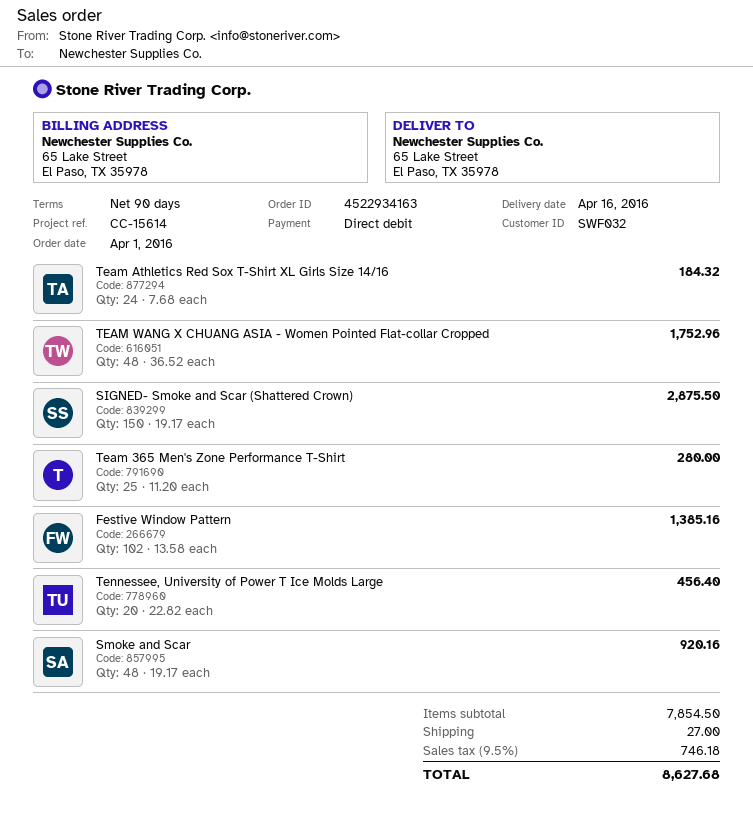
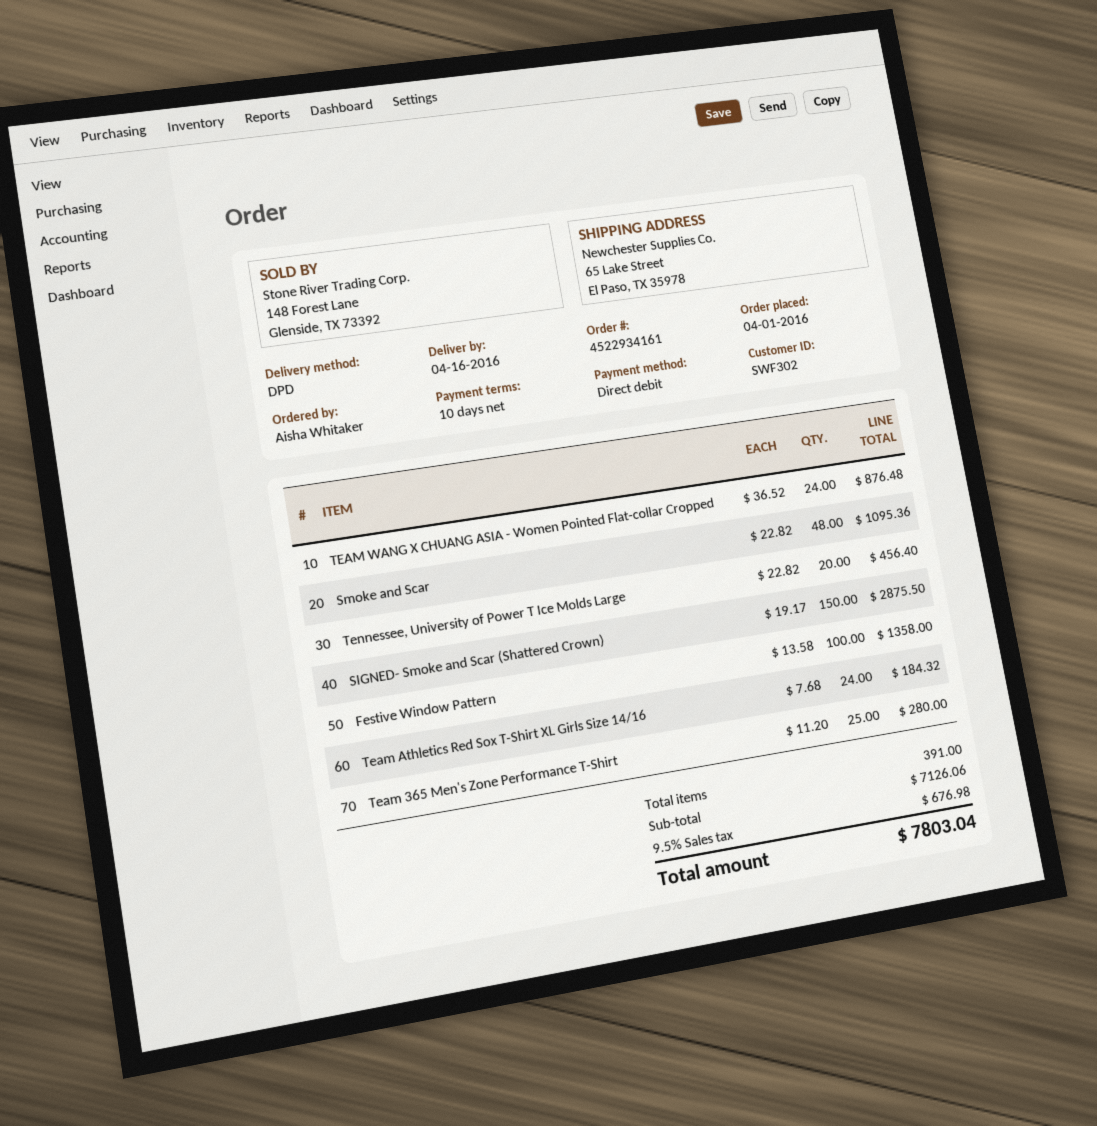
order number: 4522934163 -> 4522934161
payment terms: 90 days -> 10 days
customer number: SWF032 -> SWF302
TEAM WANG X CHUANG ASIA - Women Pointed Flat-collar Cropped: 48 x 36.52 = 1752.96 -> 24 x 36.52 = 876.48
Festive Window Pattern: 102 x 13.58 = 1385.16 -> 100 x 13.58 = 1358.00
Smoke and Scar: 48 x 19.17 = 920.16 -> 48 x 22.82 = 1095.36
subtotal: 7854.50 -> 7126.06
shipping: 27.00 -> none
tax: 9.5% = 746.18 -> 9.5% = 676.98
total: 8627.68 -> 7803.04

